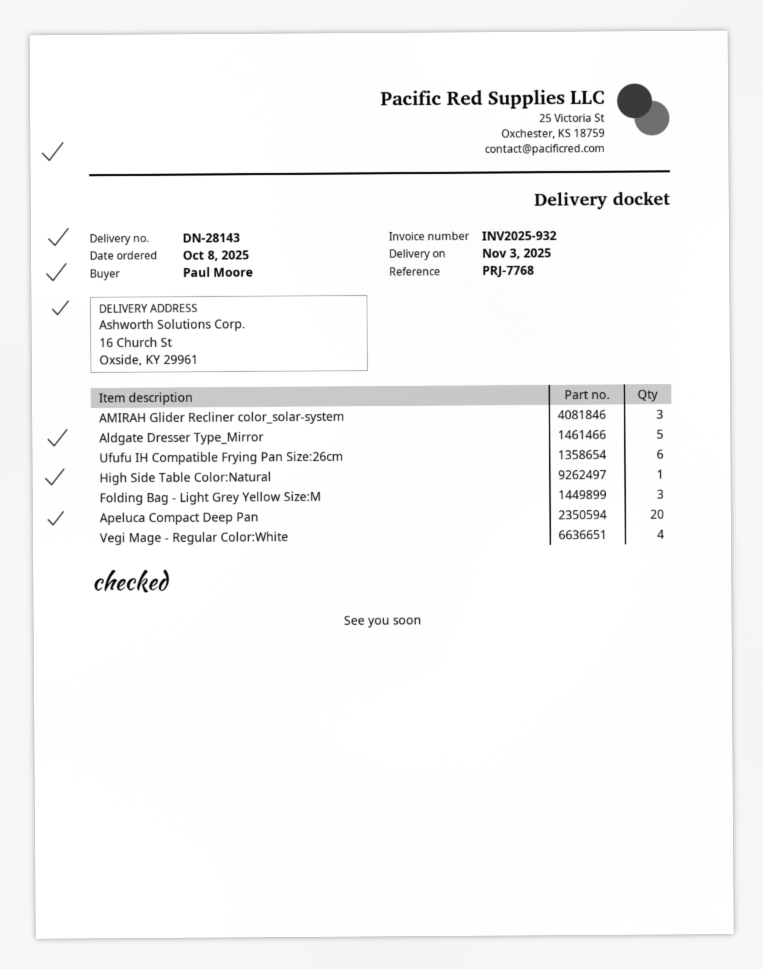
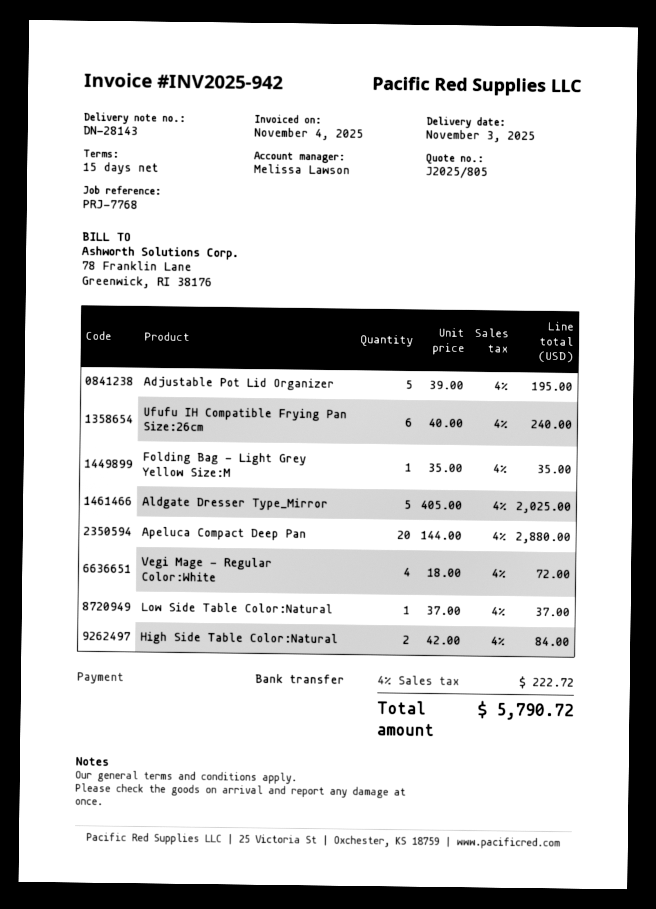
invoice number: INV2025-932 -> INV2025-942
AMIRAH Glider Recliner color_solar-system: 3 -> none
High Side Table Color:Natural: 1 -> 2
Folding Bag - Light Grey Yellow Size:M: 3 -> 1
Adjustable Pot Lid Organizer: none -> 5
Low Side Table Color:Natural: none -> 1

